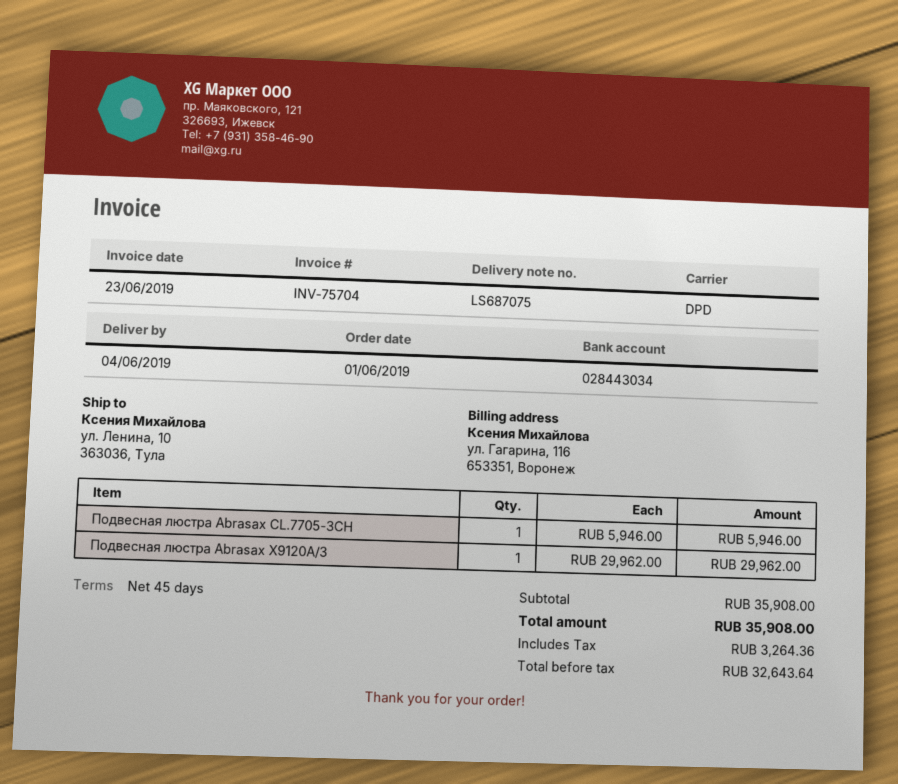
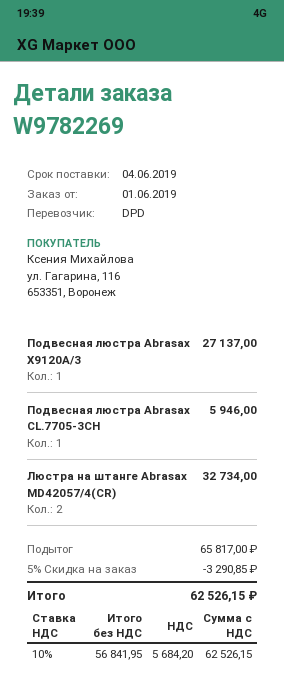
Подвесная люстра Abrasax X9120A/3: 1 for 29962.00 -> 1 for 27137.00
Люстра на штанге Abrasax MD42057/4(CR): none -> 2 for 32734.00
subtotal: 35908.00 -> 65817.00
discount: none -> 5% = 3290.85
net: 32643.64 -> 56841.95
tax: 3264.36 -> 5684.20
total: 35908.00 -> 62526.15

